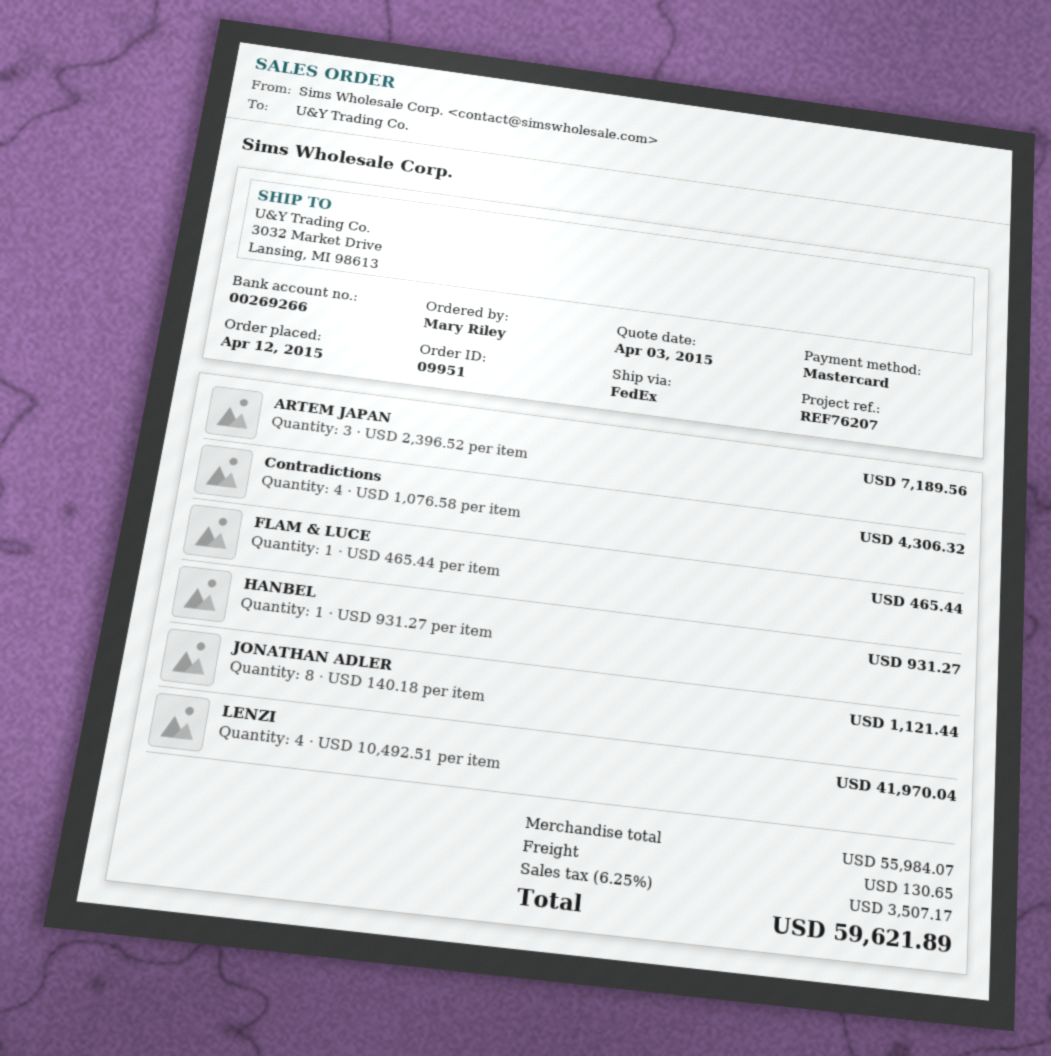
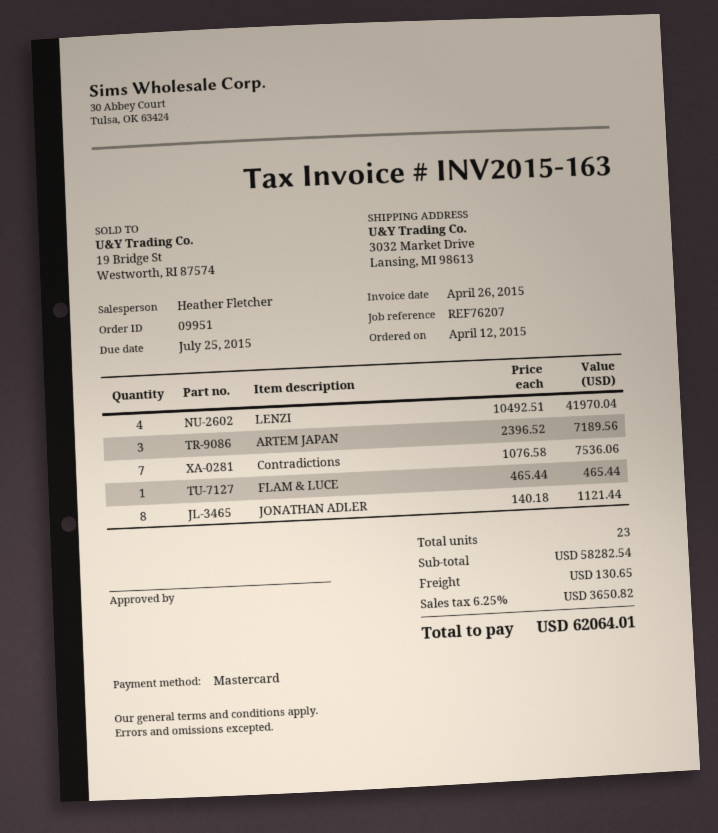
Contradictions: 4 x 1076.58 = 4306.32 -> 7 x 1076.58 = 7536.06
HANBEL: 1 x 931.27 = 931.27 -> none
subtotal: 55984.07 -> 58282.54
tax: 6.25% = 3507.17 -> 6.25% = 3650.82
total: 59621.89 -> 62064.01

